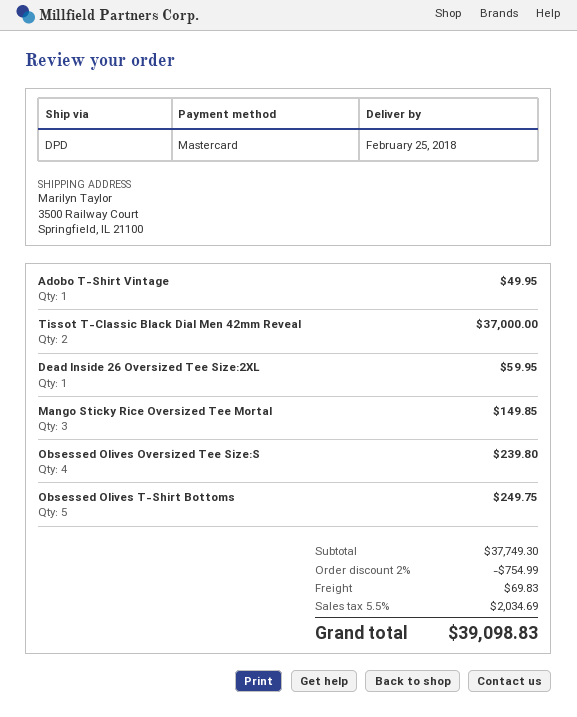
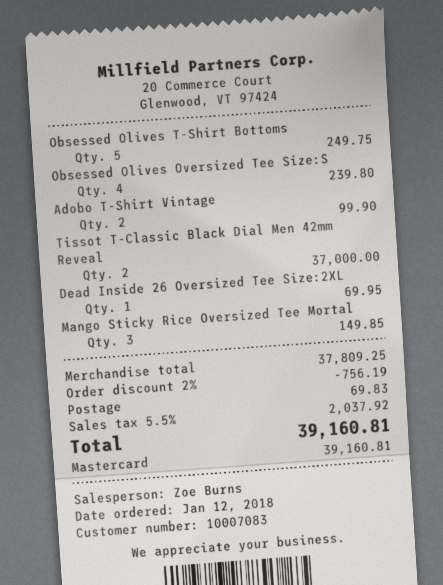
Adobo T-Shirt Vintage: 1 for 49.95 -> 2 for 99.90
Dead Inside 26 Oversized Tee Size:2XL: 1 for 59.95 -> 1 for 69.95
subtotal: 37749.30 -> 37809.25
discount: 2% = 754.99 -> 2% = 756.19
tax: 5.5% = 2034.69 -> 5.5% = 2037.92
total: 39098.83 -> 39160.81

